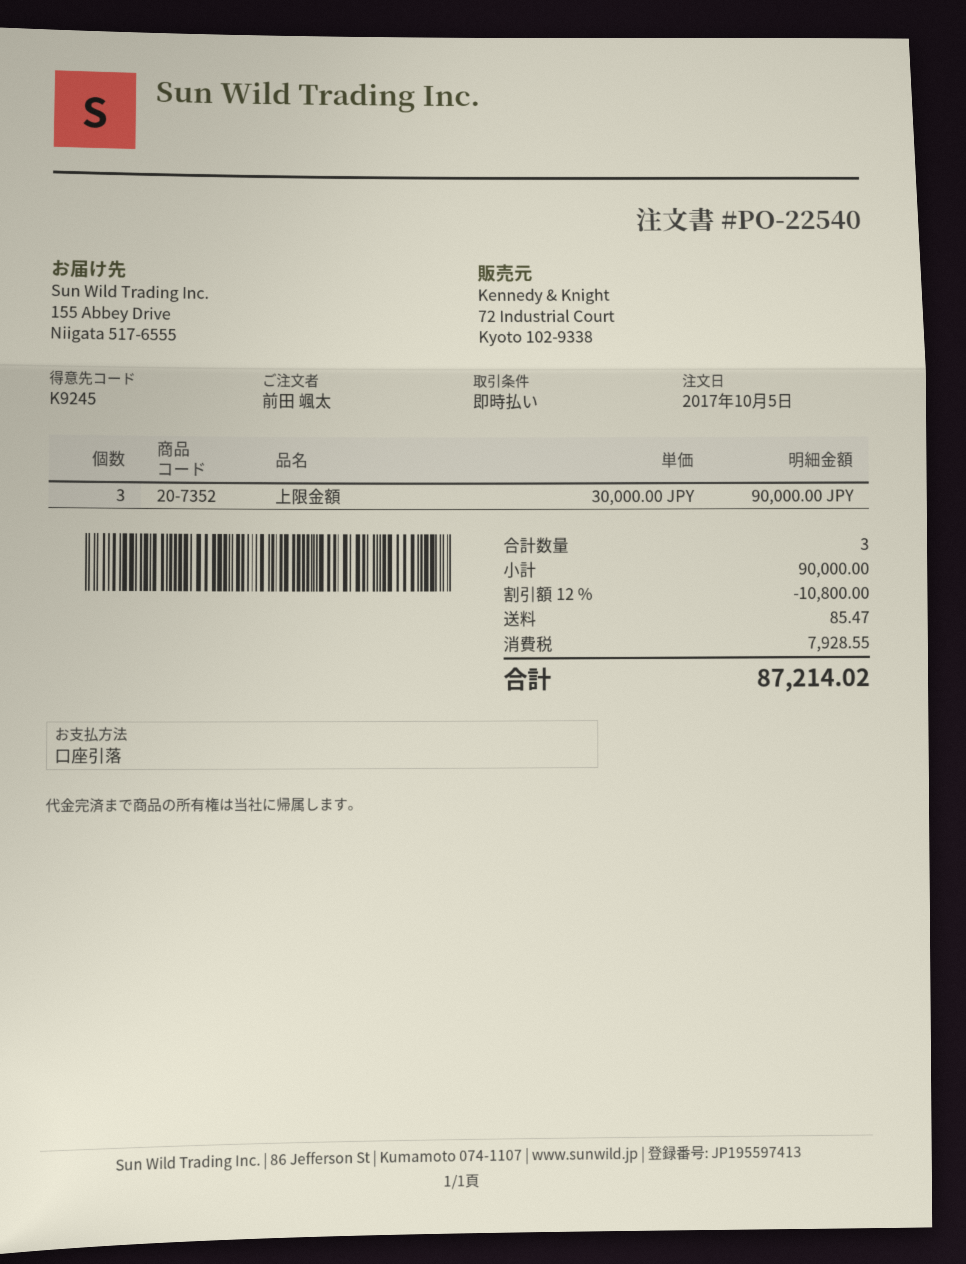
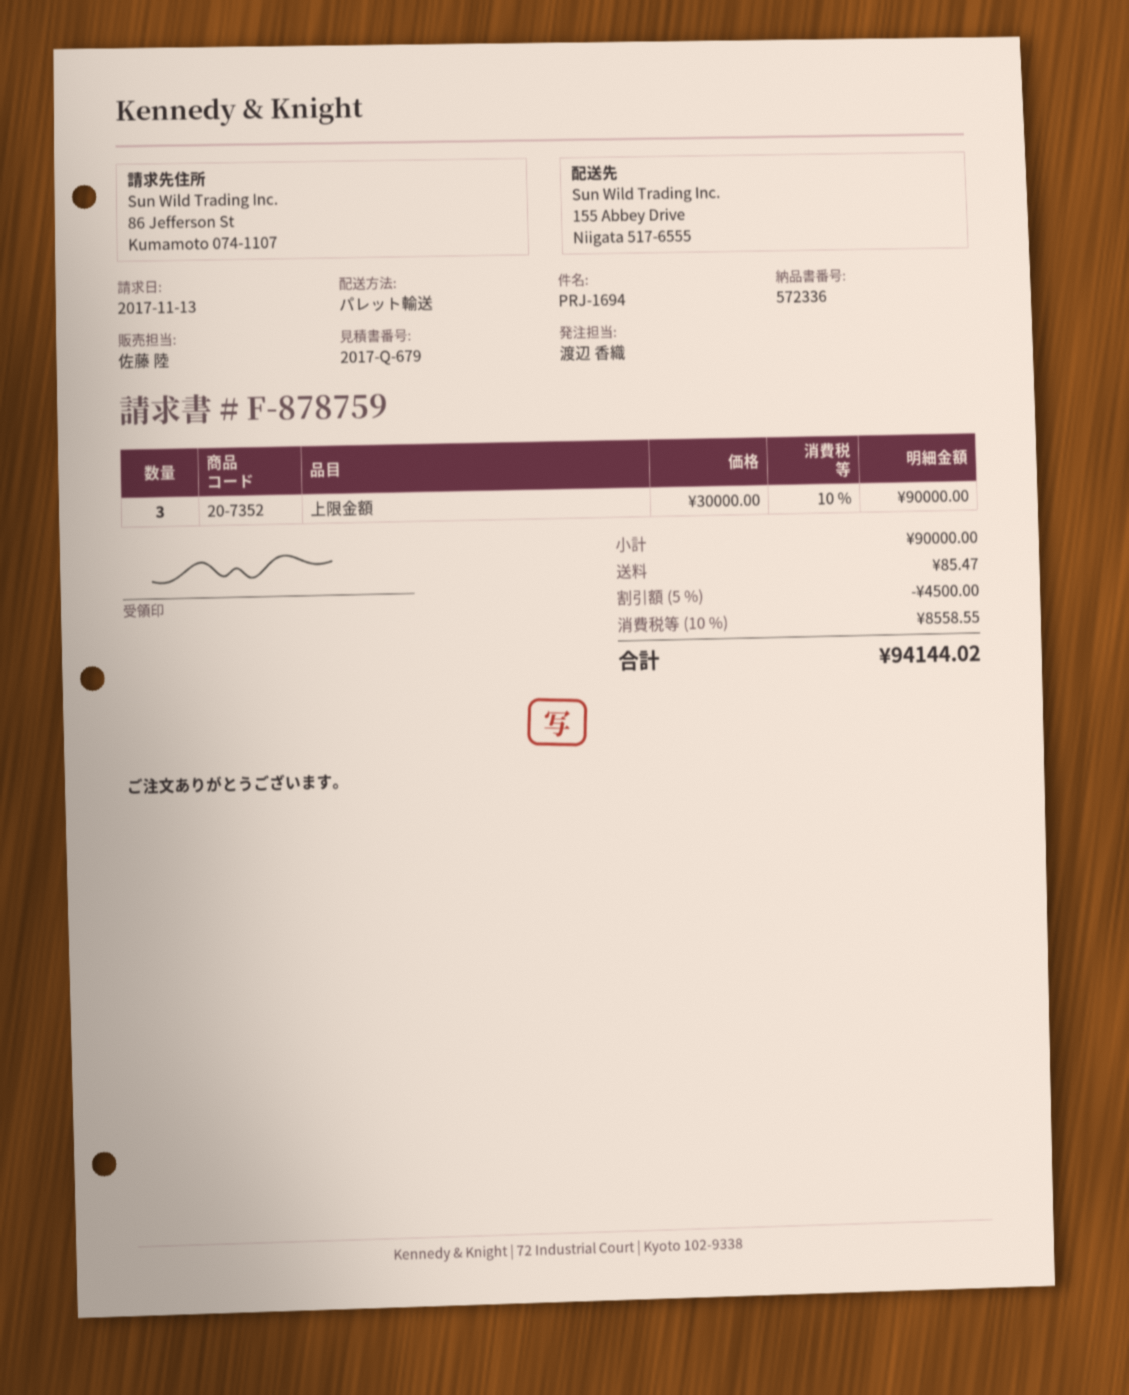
ordered by: 前田 颯太 -> 渡辺 香織
discount: 12% = 10800.00 -> 5% = 4500.00
tax: 7928.55 -> 8558.55
total: 87214.02 -> 94144.02

